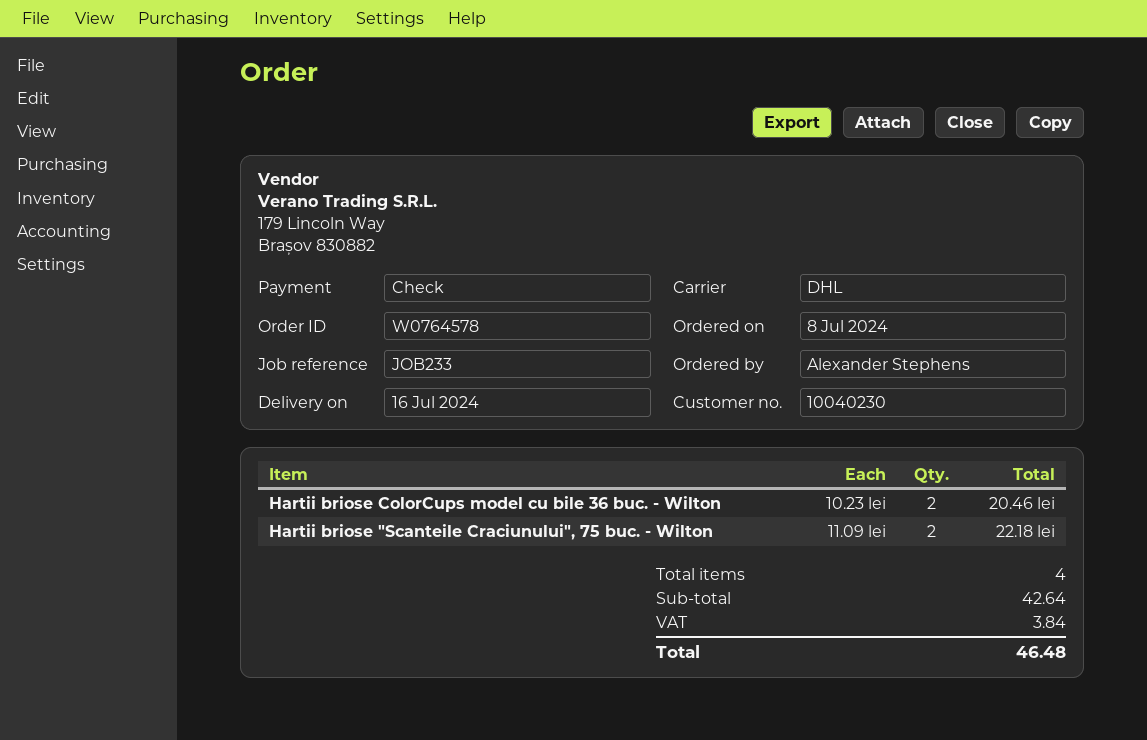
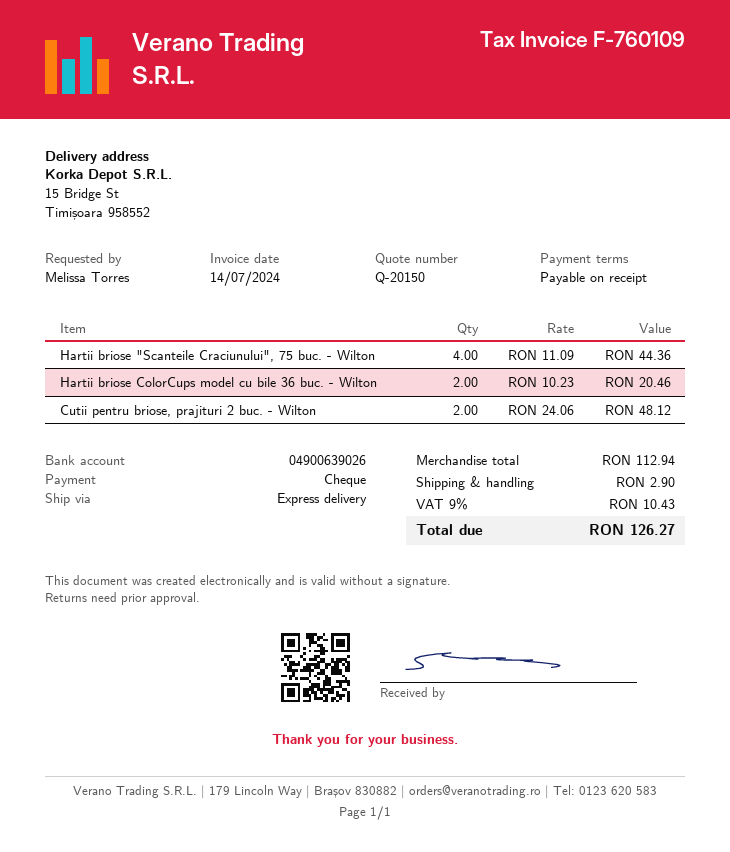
ordered by: Alexander Stephens -> Melissa Torres
shipping method: DHL -> express
Hartii briose "Scanteile Craciunului", 75 buc. - Wilton: 2 x 11.09 = 22.18 -> 4 x 11.09 = 44.36
Cutii pentru briose, prajituri 2 buc. - Wilton: none -> 2 x 24.06 = 48.12
subtotal: 42.64 -> 112.94
shipping: none -> 2.90
tax: 3.84 -> 10.43
total: 46.48 -> 126.27

